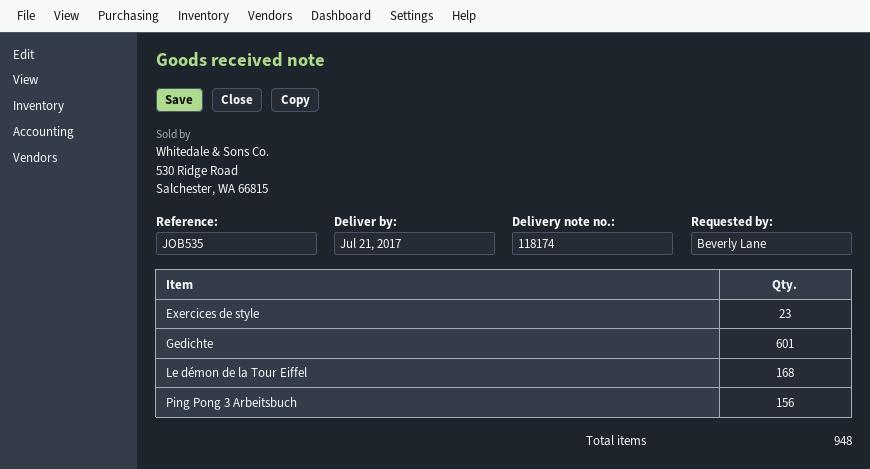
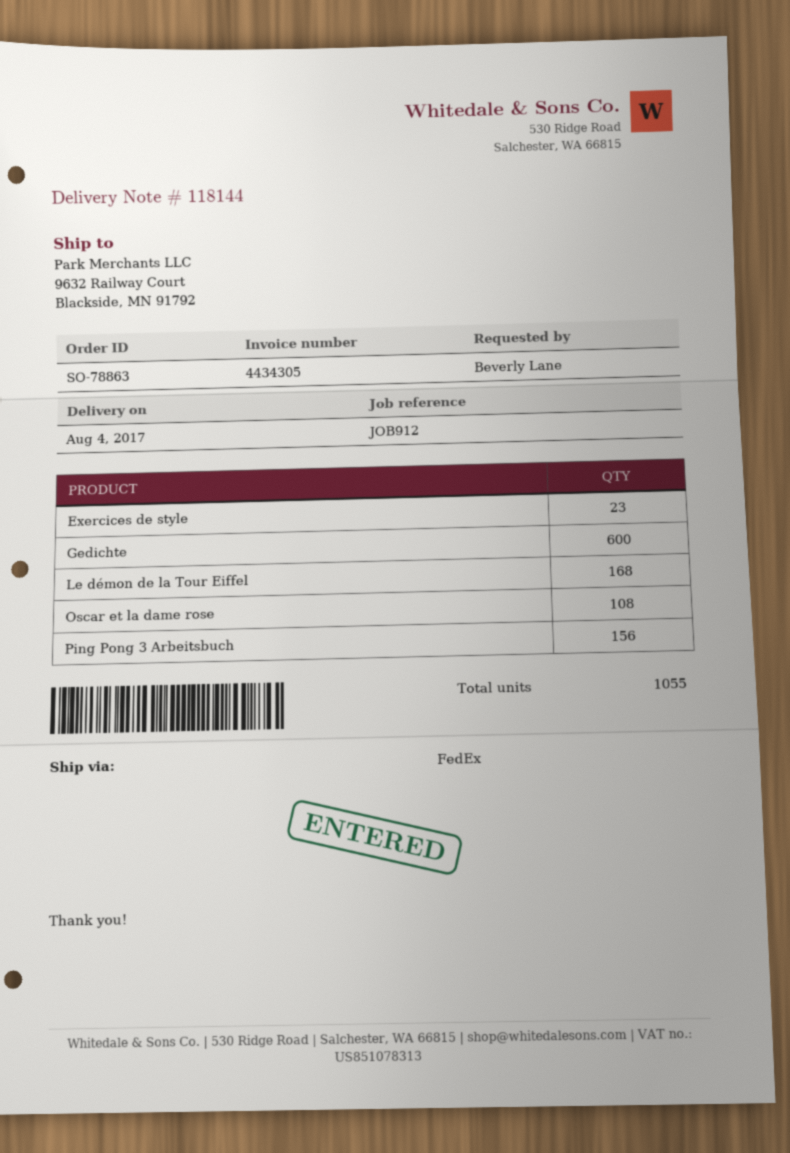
delivery note number: 118174 -> 118144
delivery date: 2017-07-21 -> 2017-08-04
reference: JOB535 -> JOB912
Gedichte: 601 -> 600
Oscar et la dame rose: none -> 108
total quantity: 948 -> 1055

